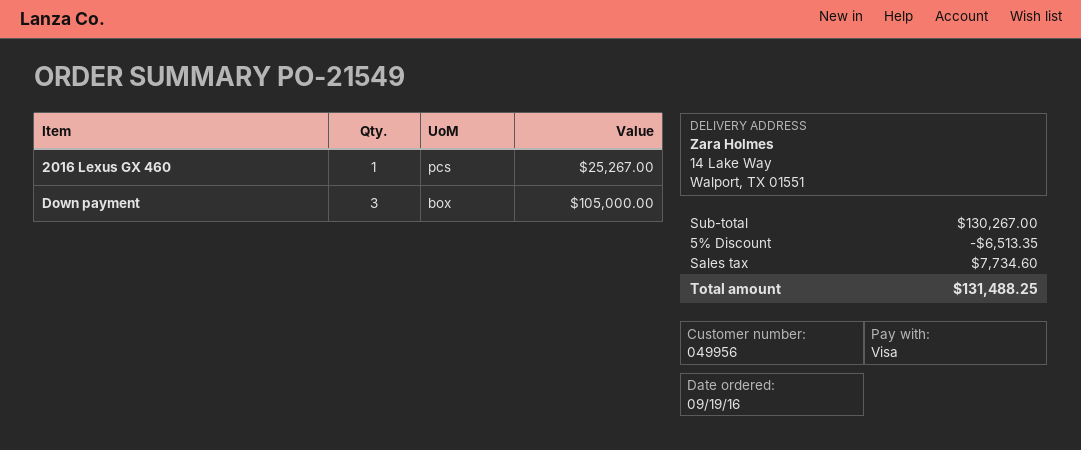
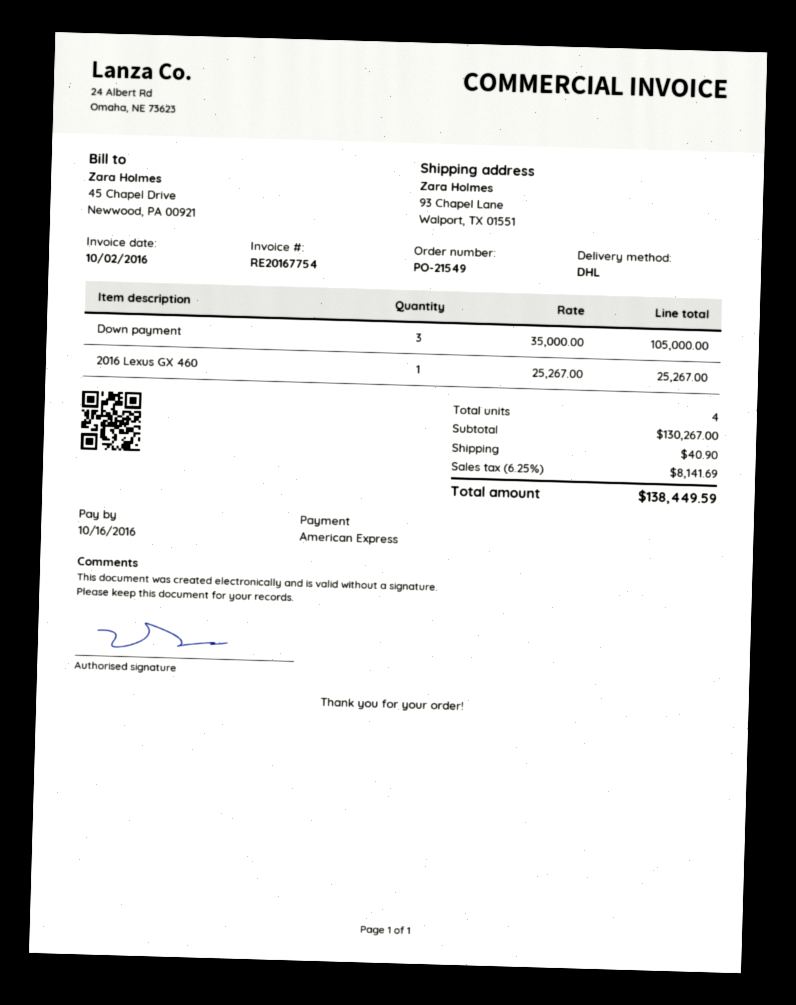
payment method: Visa -> American Express
ship to: 14 Lake Way, Walport, TX 01551 -> 93 Chapel Lane, Walport, TX 01551
discount: 5% = 6513.35 -> none
shipping: none -> 40.90
tax: 7734.60 -> 8141.69
total: 131488.25 -> 138449.59

